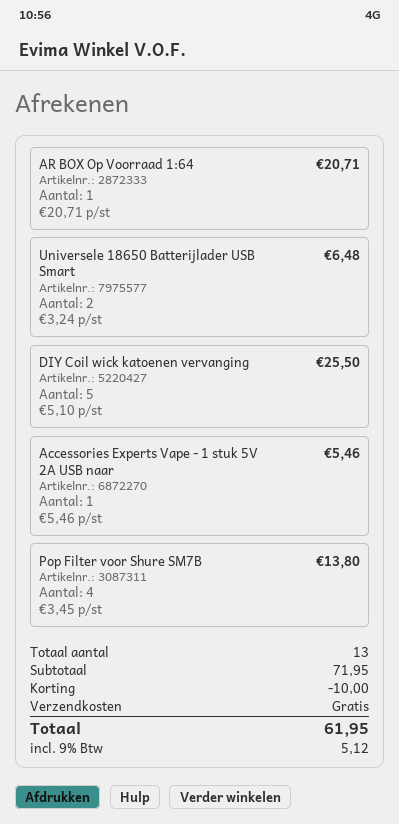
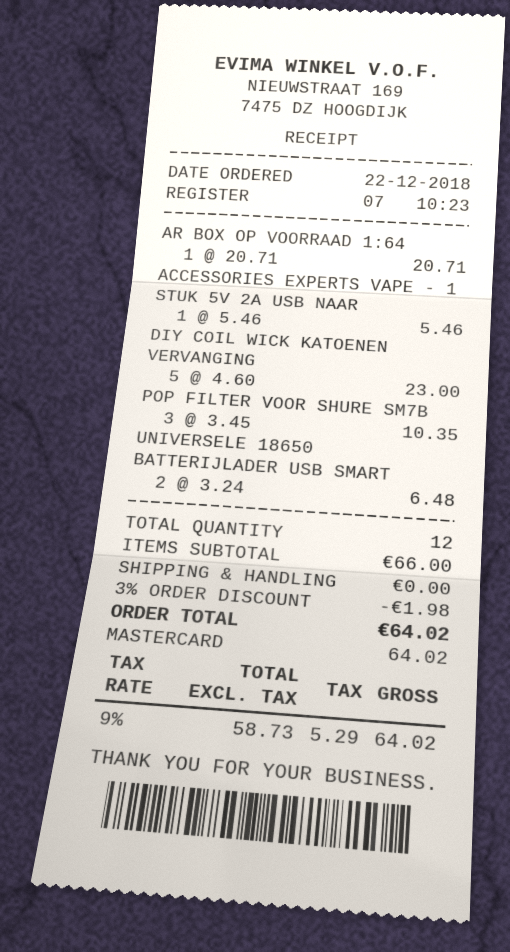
DIY Coil wick katoenen vervanging: 5 x 5.10 = 25.50 -> 5 x 4.60 = 23.00
Pop Filter voor Shure SM7B: 4 x 3.45 = 13.80 -> 3 x 3.45 = 10.35
total quantity: 13 -> 12
subtotal: 71.95 -> 66.00
discount: 10.00 -> 1.98
tax: 9% = 5.12 -> 9% = 5.29
total: 61.95 -> 64.02

